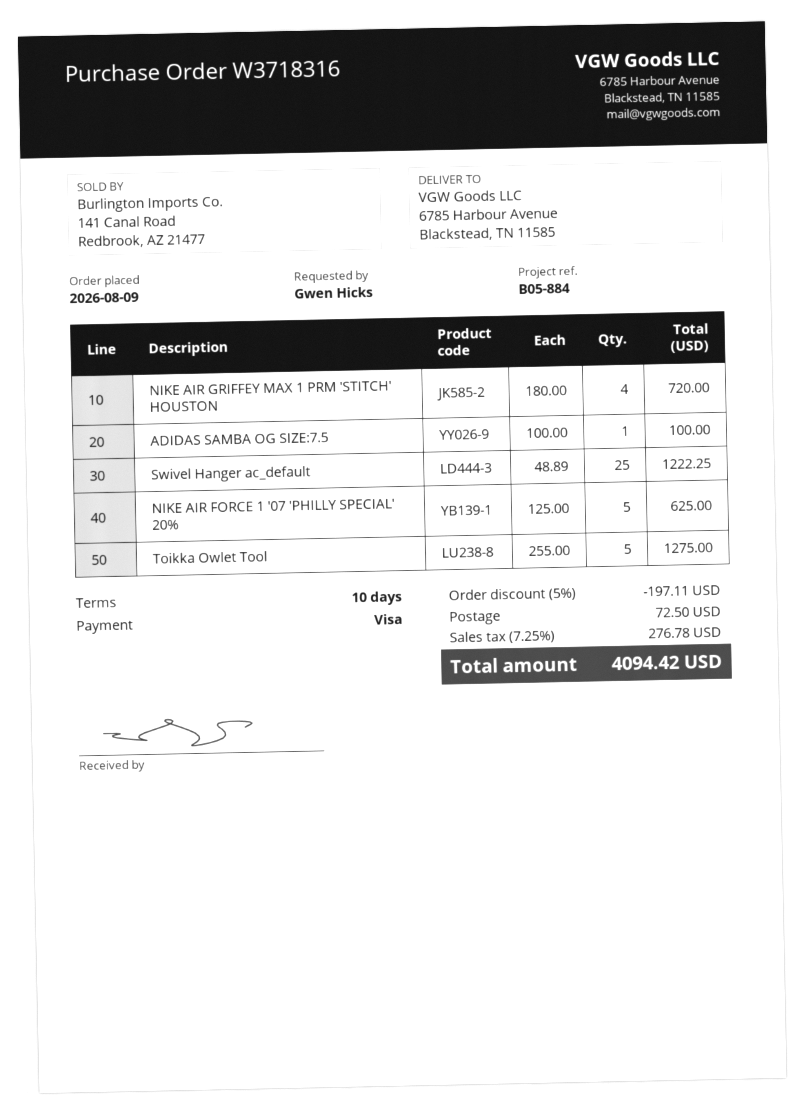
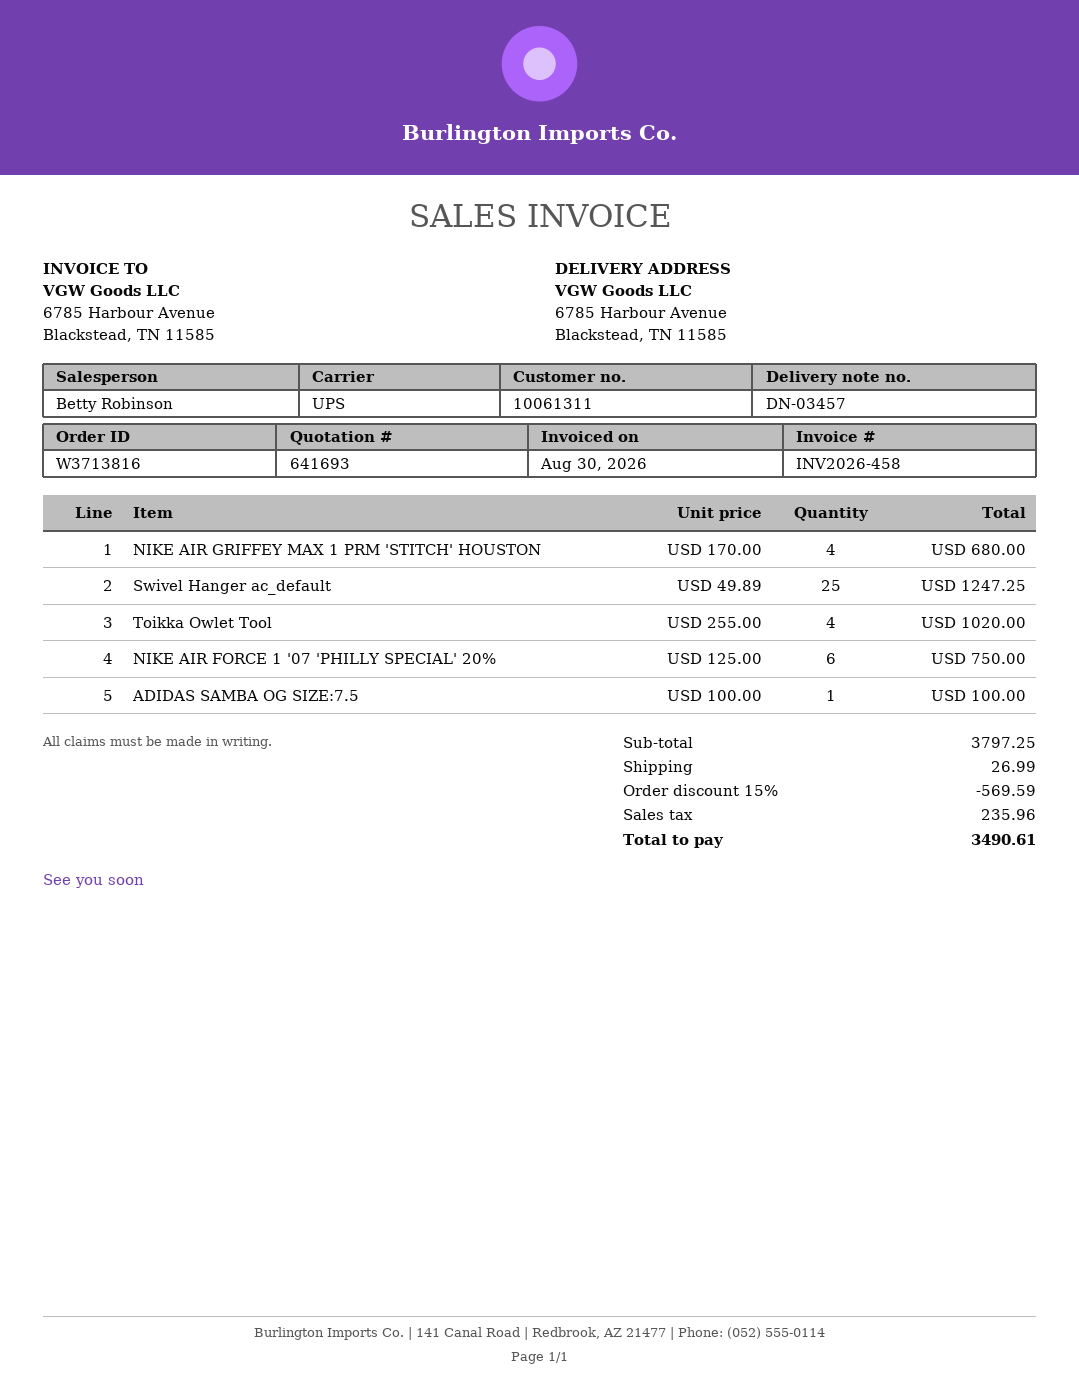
order number: W3718316 -> W3713816
NIKE AIR GRIFFEY MAX 1 PRM 'STITCH' HOUSTON: 4 x 180.00 = 720.00 -> 4 x 170.00 = 680.00
Swivel Hanger ac_default: 25 x 48.89 = 1222.25 -> 25 x 49.89 = 1247.25
NIKE AIR FORCE 1 '07 'PHILLY SPECIAL' 20%: 5 x 125.00 = 625.00 -> 6 x 125.00 = 750.00
Toikka Owlet Tool: 5 x 255.00 = 1275.00 -> 4 x 255.00 = 1020.00
discount: 5% = 197.11 -> 15% = 569.59
shipping: 72.50 -> 26.99
tax: 276.78 -> 235.96
total: 4094.42 -> 3490.61

